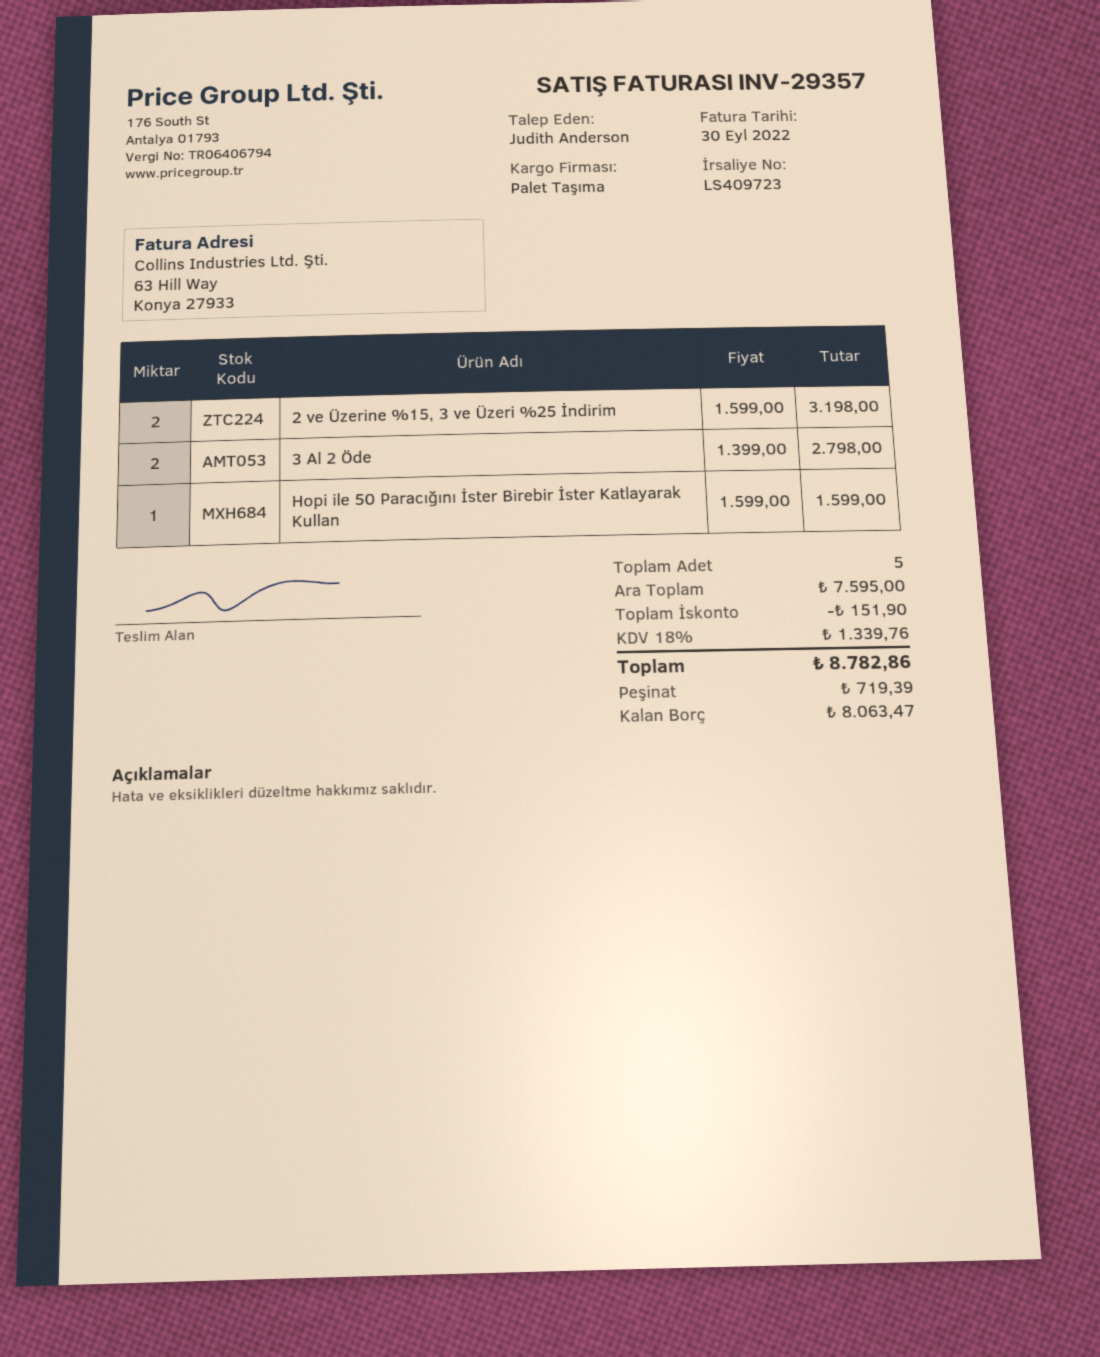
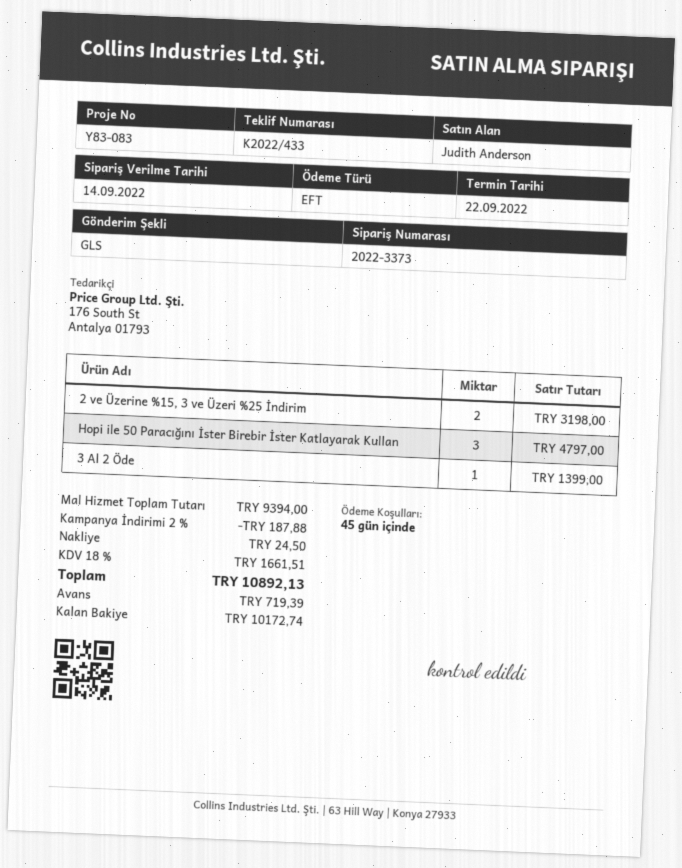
shipping method: pallet freight -> GLS
3 Al 2 Öde: 2 for 2798.00 -> 1 for 1399.00
Hopi ile 50 Paracığını İster Birebir İster Katlayarak Kullan: 1 for 1599.00 -> 3 for 4797.00
subtotal: 7595.00 -> 9394.00
discount: 151.90 -> 187.88
shipping: none -> 24.50
tax: 18% = 1339.76 -> 18% = 1661.51
total: 8782.86 -> 10892.13
balance: 8063.47 -> 10172.74

